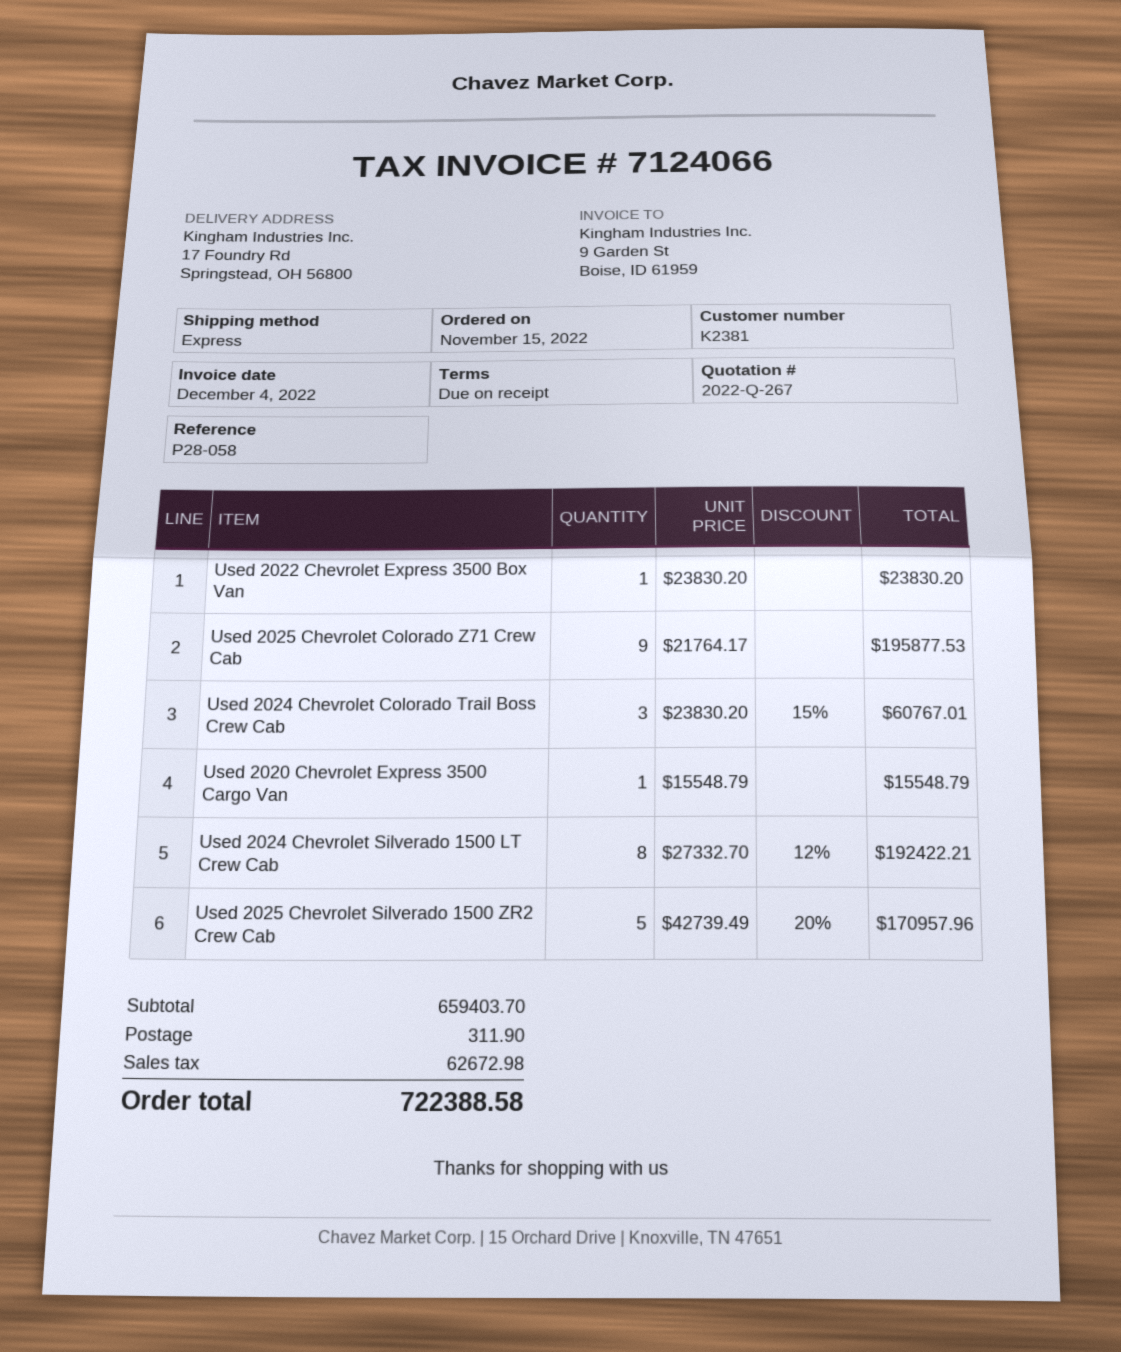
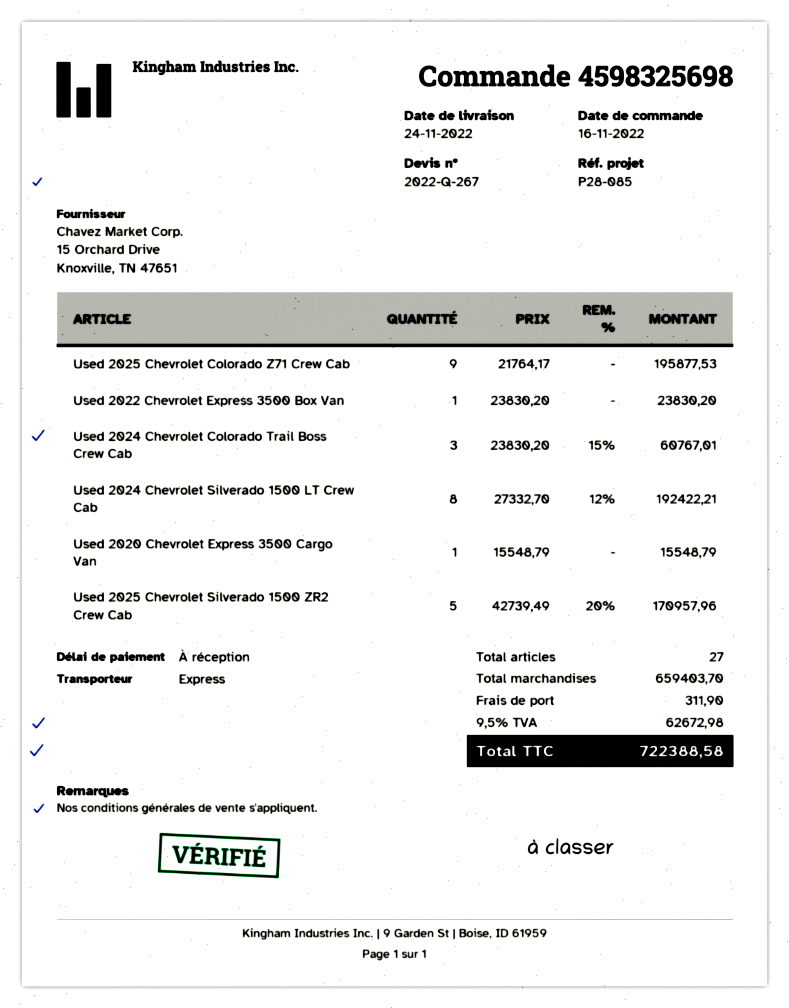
order date: 2022-11-15 -> 2022-11-16
reference: P28-058 -> P28-085

